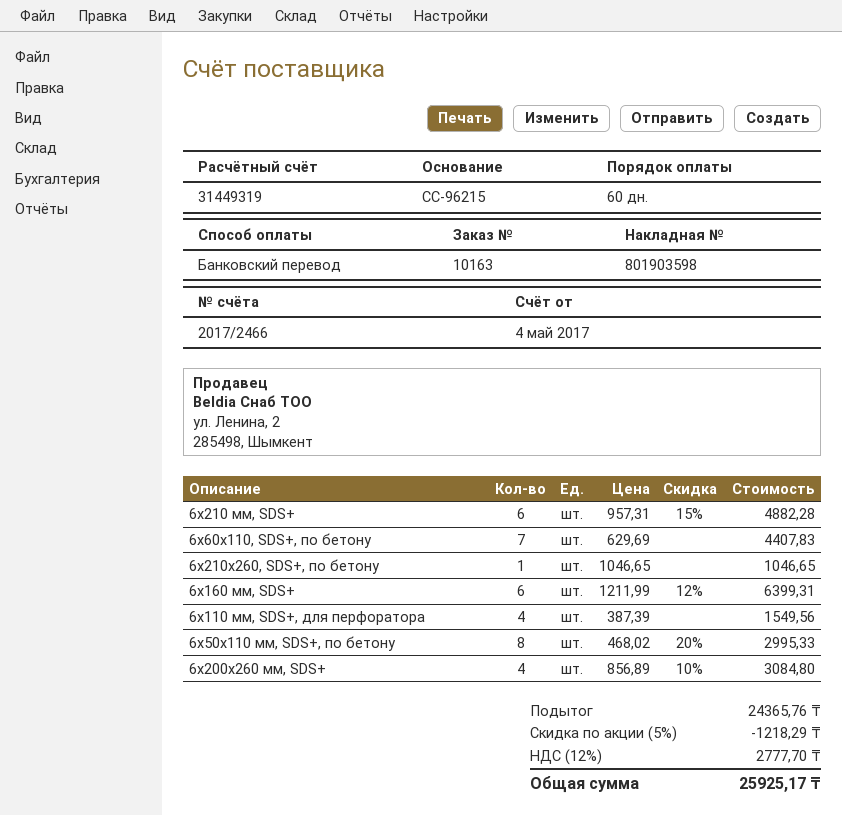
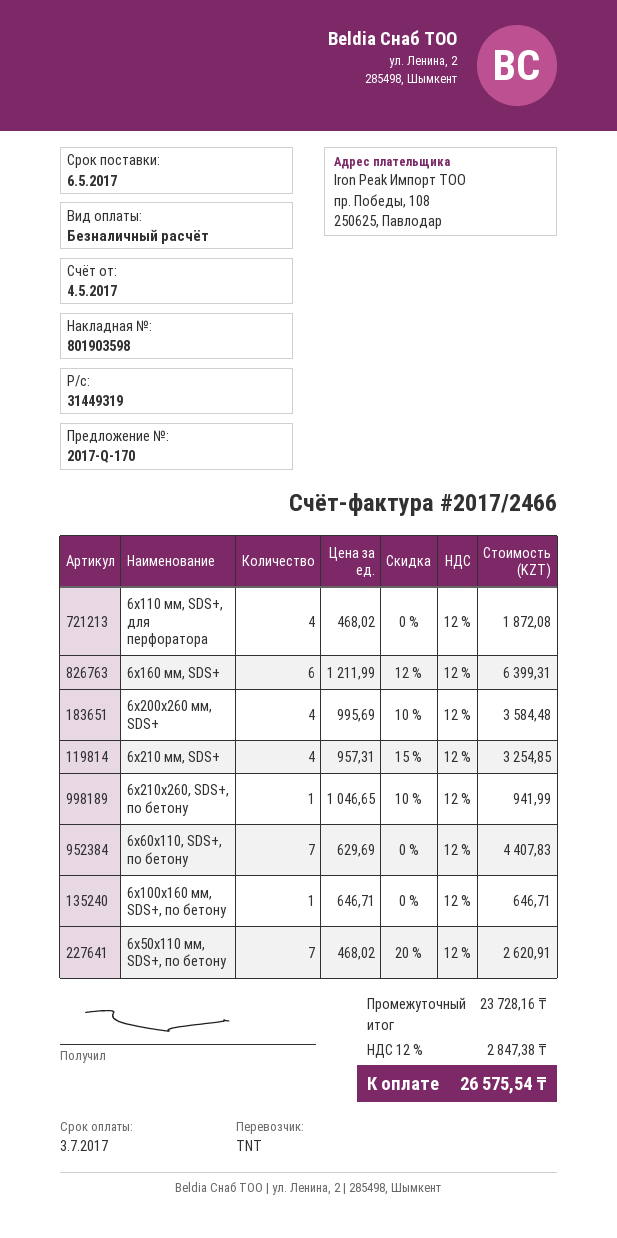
6x210 мм, SDS+: 6 x 957.31 - 15% = 4882.28 -> 4 x 957.31 - 15% = 3254.85
6x210x260, SDS+, по бетону: 1 x 1046.65 = 1046.65 -> 1 x 1046.65 - 10% = 941.99
6x110 мм, SDS+, для перфоратора: 4 x 387.39 = 1549.56 -> 4 x 468.02 = 1872.08
6х50х110 мм, SDS+, по бетону: 8 x 468.02 - 20% = 2995.33 -> 7 x 468.02 - 20% = 2620.91
6x200x260 мм, SDS+: 4 x 856.89 - 10% = 3084.80 -> 4 x 995.69 - 10% = 3584.48
6х100х160 мм, SDS+, по бетону: none -> 1 x 646.71 = 646.71
subtotal: 24365.76 -> 23728.16
discount: 5% = 1218.29 -> none
tax: 12% = 2777.70 -> 12% = 2847.38
total: 25925.17 -> 26575.54

